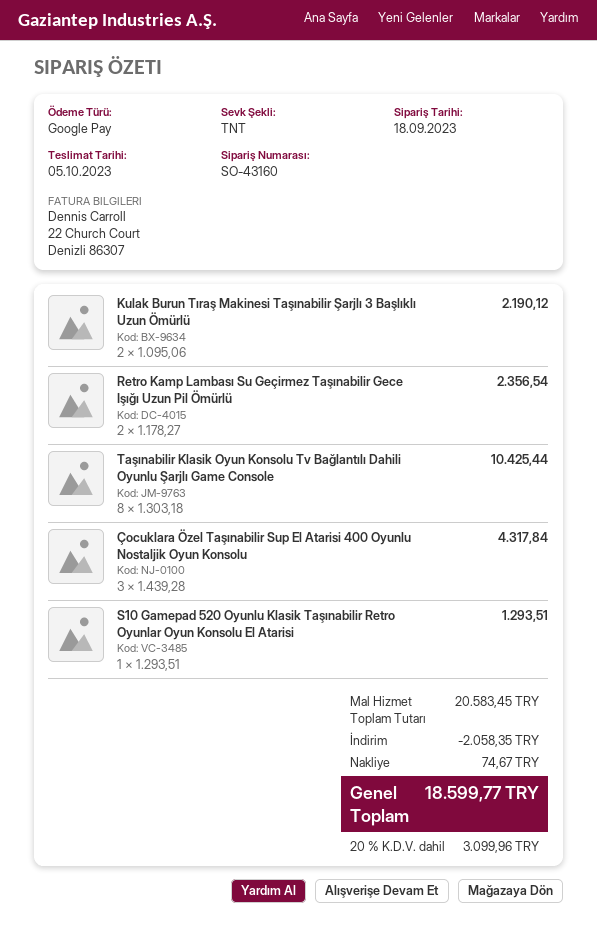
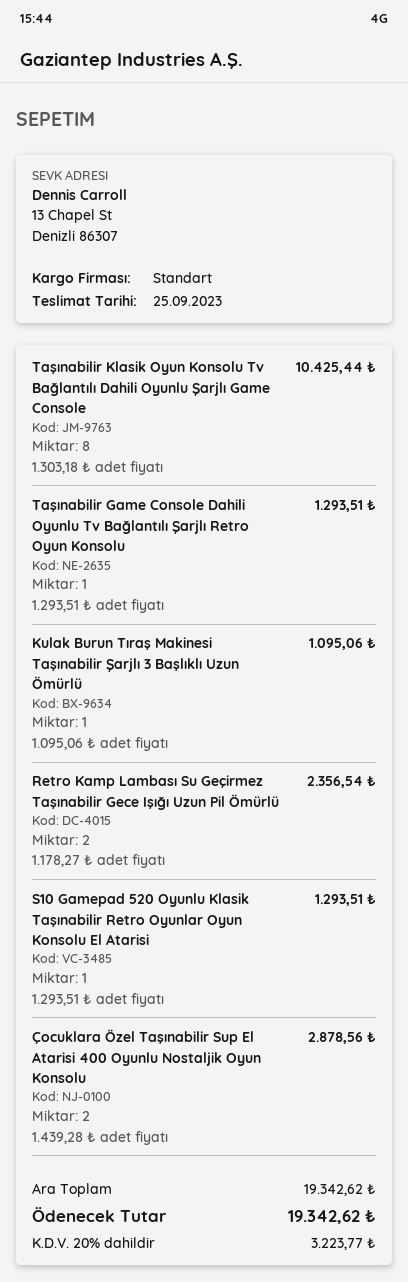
delivery date: 2023-10-05 -> 2023-09-25
shipping method: TNT -> standard
Kulak Burun Tıraş Makinesi Taşınabilir Şarjlı 3 Başlıklı Uzun Ömürlü: 2 x 1095.06 = 2190.12 -> 1 x 1095.06 = 1095.06
Çocuklara Özel Taşınabilir Sup El Atarisi 400 Oyunlu Nostaljik Oyun Konsolu: 3 x 1439.28 = 4317.84 -> 2 x 1439.28 = 2878.56
Taşınabilir Game Console Dahili Oyunlu Tv Bağlantılı Şarjlı Retro Oyun Konsolu: none -> 1 x 1293.51 = 1293.51
subtotal: 20583.45 -> 19342.62
discount: 2058.35 -> none
shipping: 74.67 -> none
tax: 20% = 3099.96 -> 20% = 3223.77
total: 18599.77 -> 19342.62

